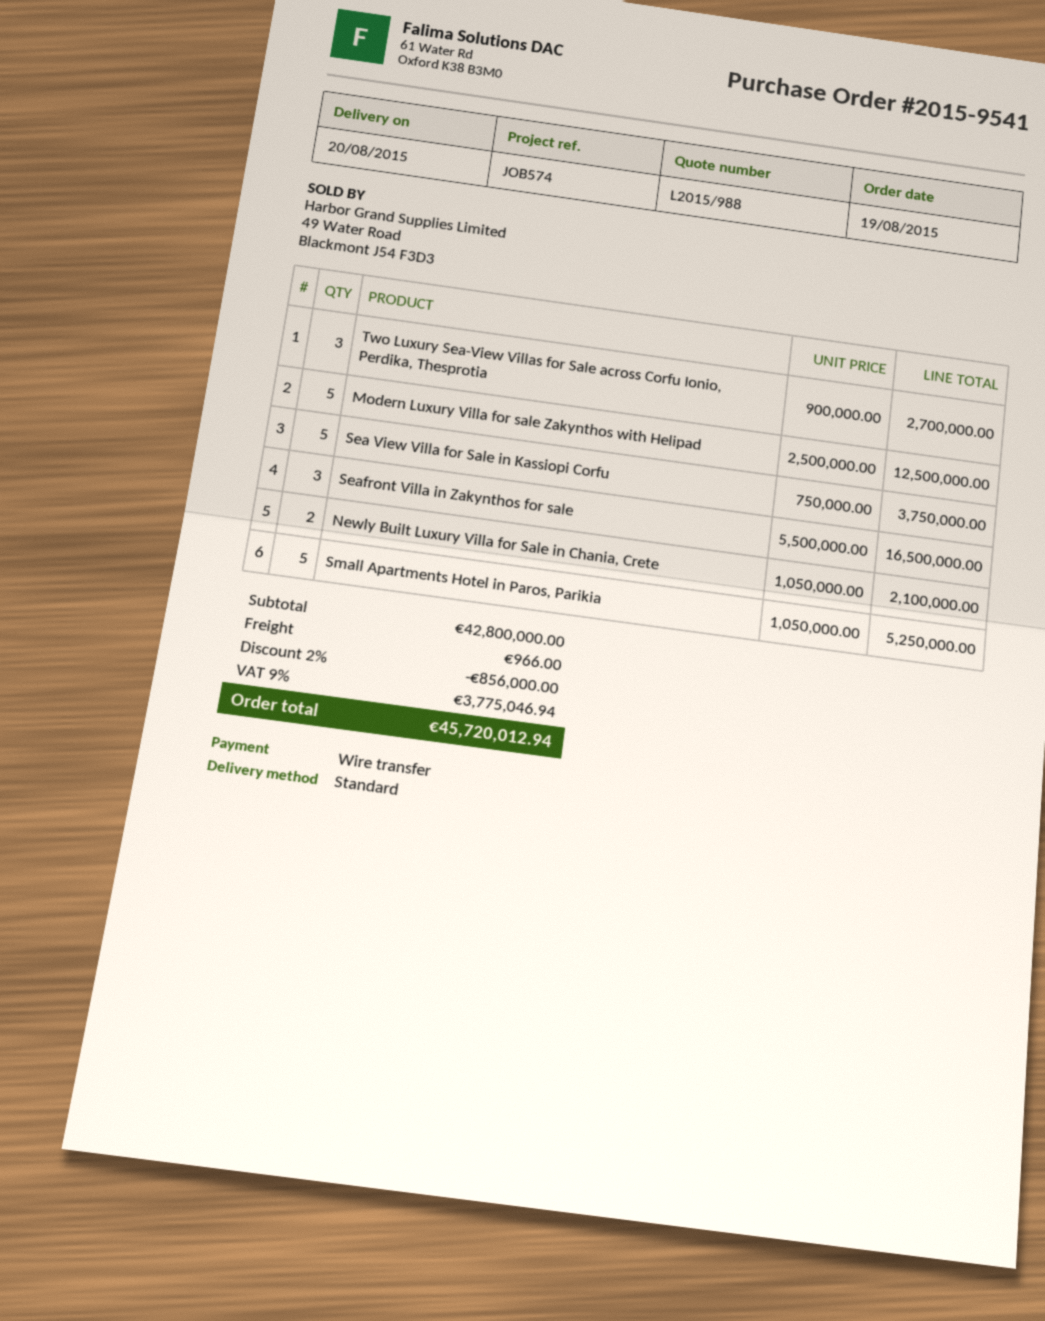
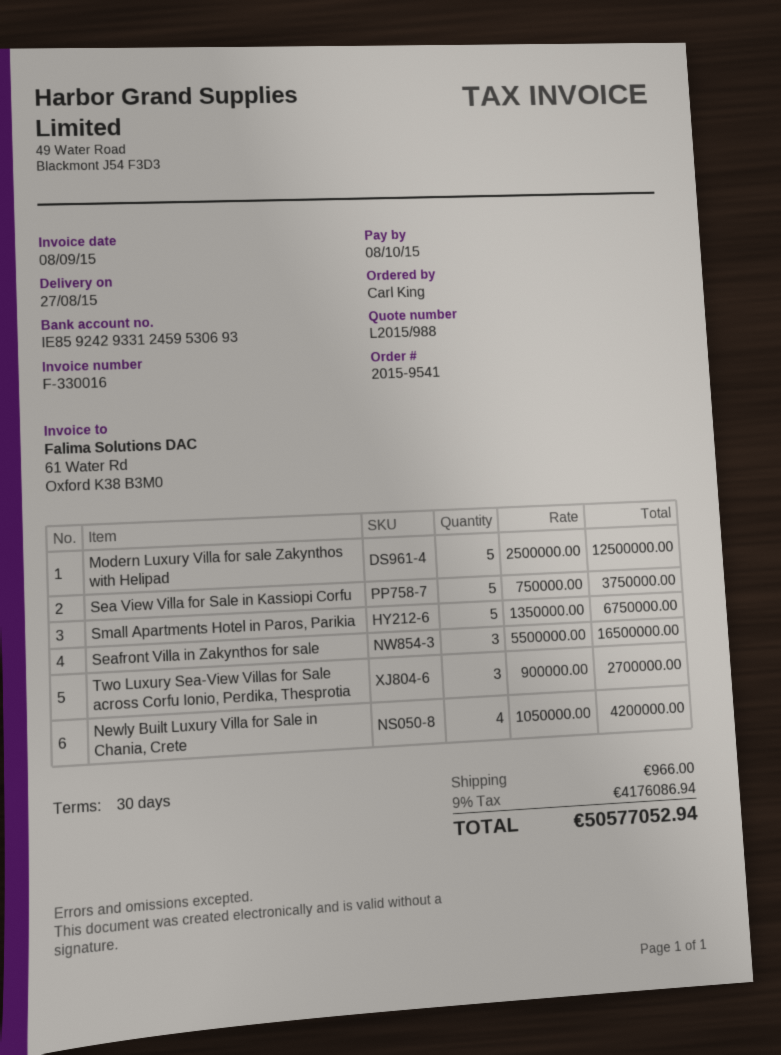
delivery date: 2015-08-20 -> 2015-08-27
Newly Built Luxury Villa for Sale in Chania, Crete: 2 x 1050000.00 = 2100000.00 -> 4 x 1050000.00 = 4200000.00
Small Apartments Hotel in Paros, Parikia: 5 x 1050000.00 = 5250000.00 -> 5 x 1350000.00 = 6750000.00
discount: 2% = 856000.00 -> none
tax: 9% = 3775046.94 -> 9% = 4176086.94
total: 45720012.94 -> 50577052.94

